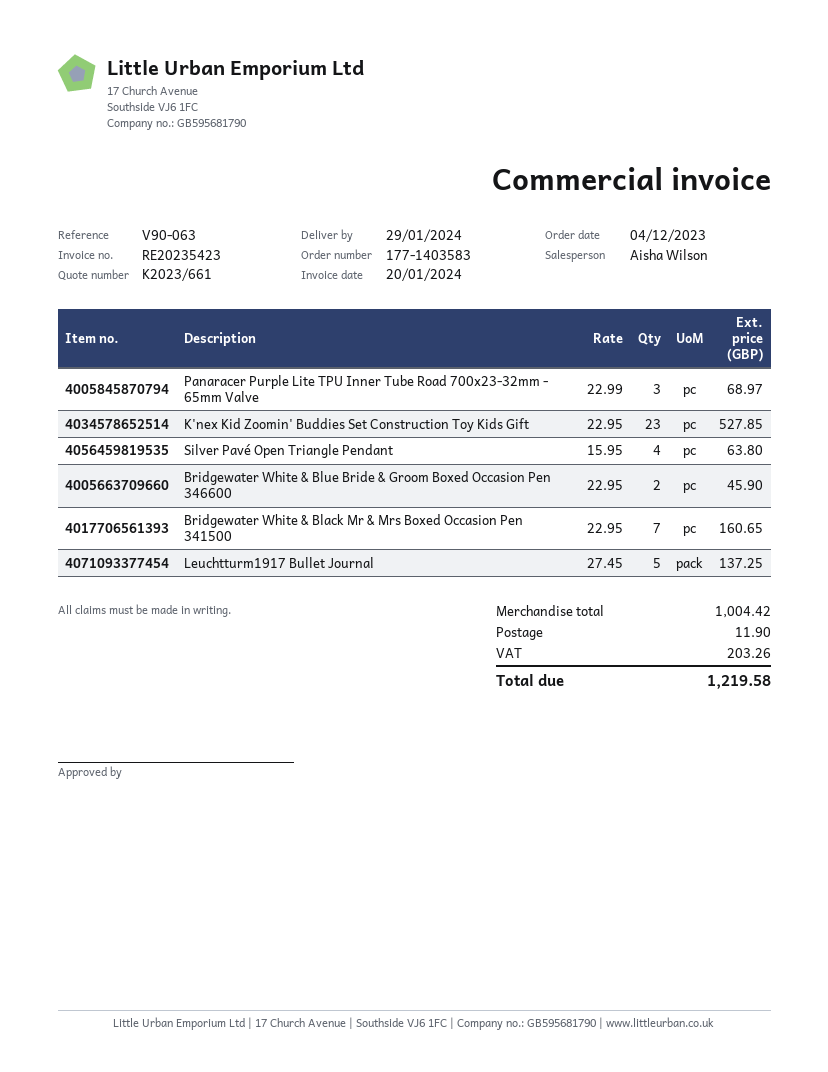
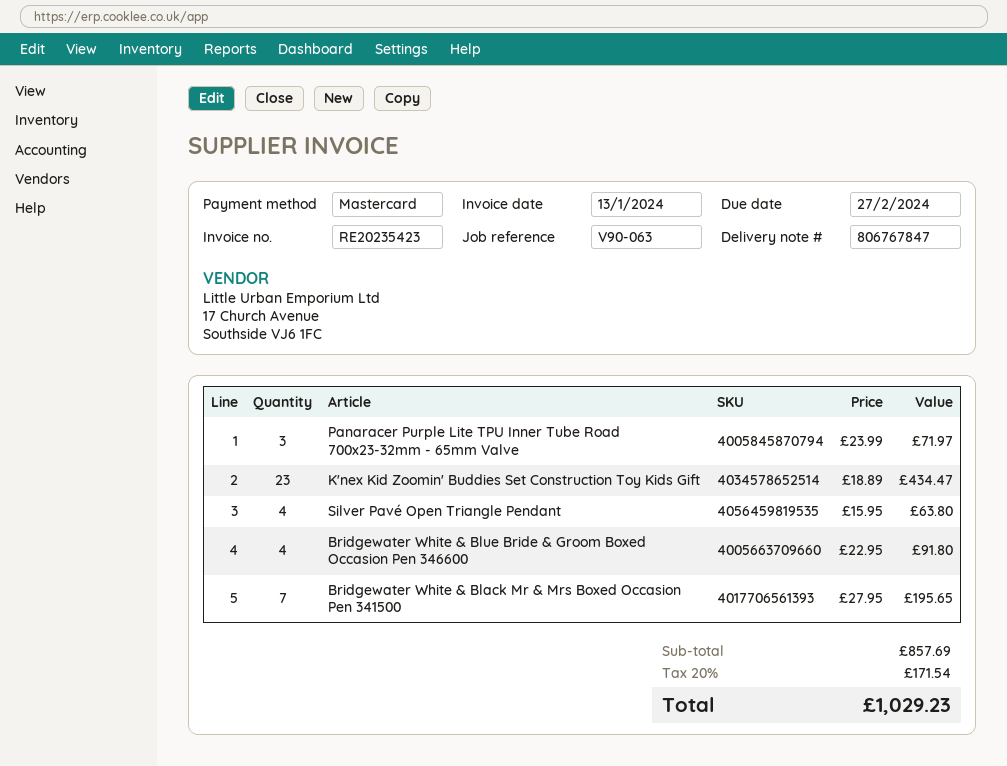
invoice date: 2024-01-20 -> 2024-01-13
Panaracer Purple Lite TPU Inner Tube Road 700x23-32mm - 65mm Valve: 3 x 22.99 = 68.97 -> 3 x 23.99 = 71.97
K'nex Kid Zoomin' Buddies Set Construction Toy Kids Gift: 23 x 22.95 = 527.85 -> 23 x 18.89 = 434.47
Bridgewater White & Blue Bride & Groom Boxed Occasion Pen 346600: 2 x 22.95 = 45.90 -> 4 x 22.95 = 91.80
Bridgewater White & Black Mr & Mrs Boxed Occasion Pen 341500: 7 x 22.95 = 160.65 -> 7 x 27.95 = 195.65
Leuchtturm1917 Bullet Journal: 5 x 27.45 = 137.25 -> none
subtotal: 1004.42 -> 857.69
shipping: 11.90 -> none
tax: 203.26 -> 171.54
total: 1219.58 -> 1029.23

